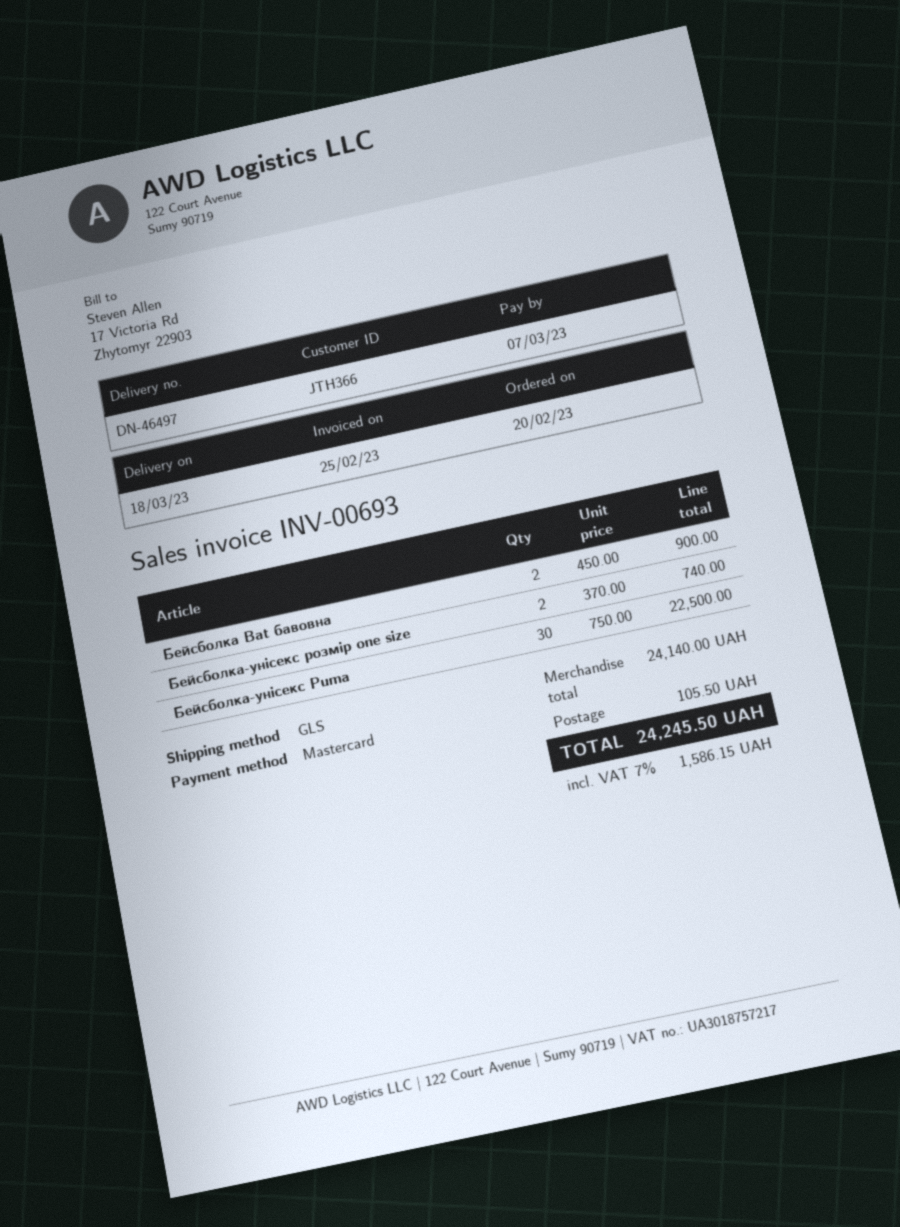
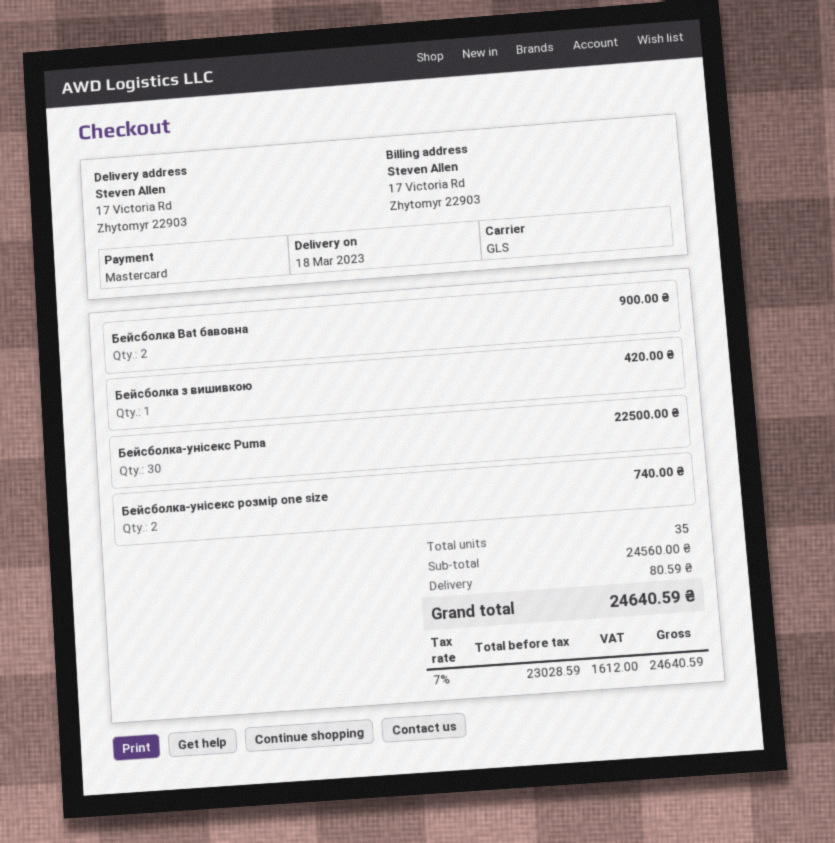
Бейсболка з вишивкою: none -> 1 for 420.00
subtotal: 24140.00 -> 24560.00
shipping: 105.50 -> 80.59
tax: 7% = 1586.15 -> 7% = 1612.00
total: 24245.50 -> 24640.59

